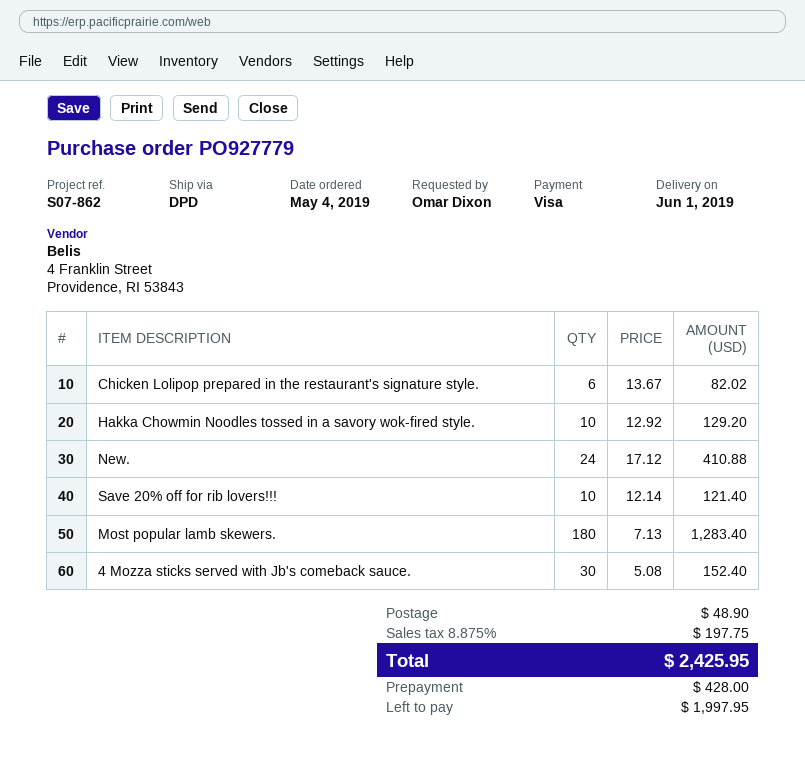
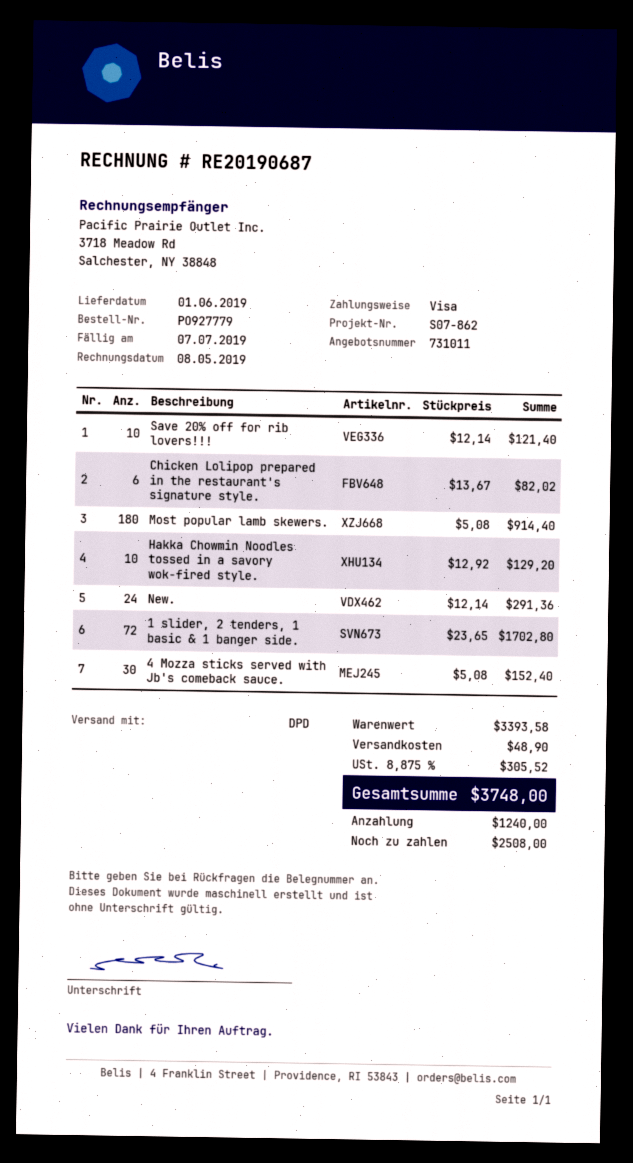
New.: 24 x 17.12 = 410.88 -> 24 x 12.14 = 291.36
Most popular lamb skewers.: 180 x 7.13 = 1283.40 -> 180 x 5.08 = 914.40
1 slider, 2 tenders, 1 basic & 1 banger side.: none -> 72 x 23.65 = 1702.80
tax: 8.875% = 197.75 -> 8.875% = 305.52
total: 2425.95 -> 3748.00
deposit: 428.00 -> 1240.00
balance: 1997.95 -> 2508.00

